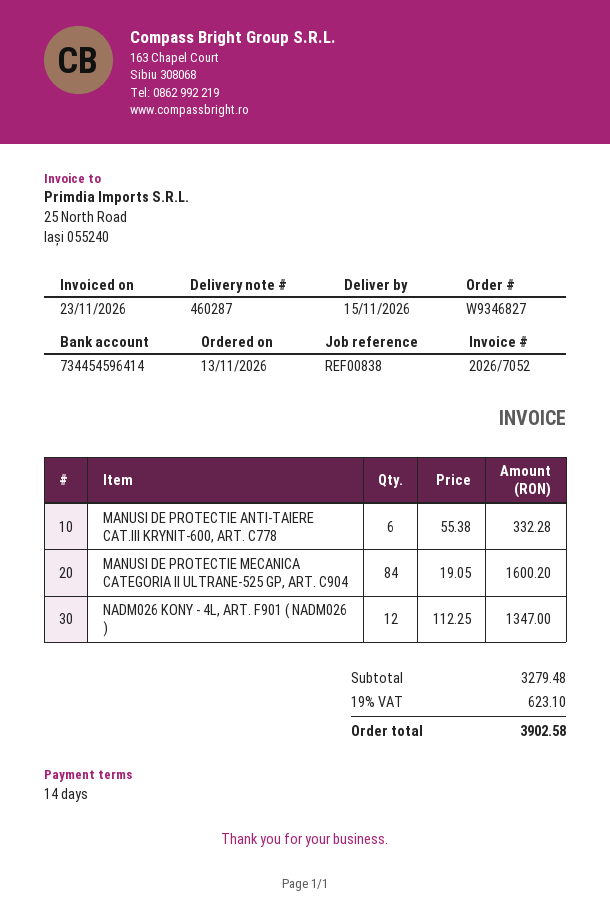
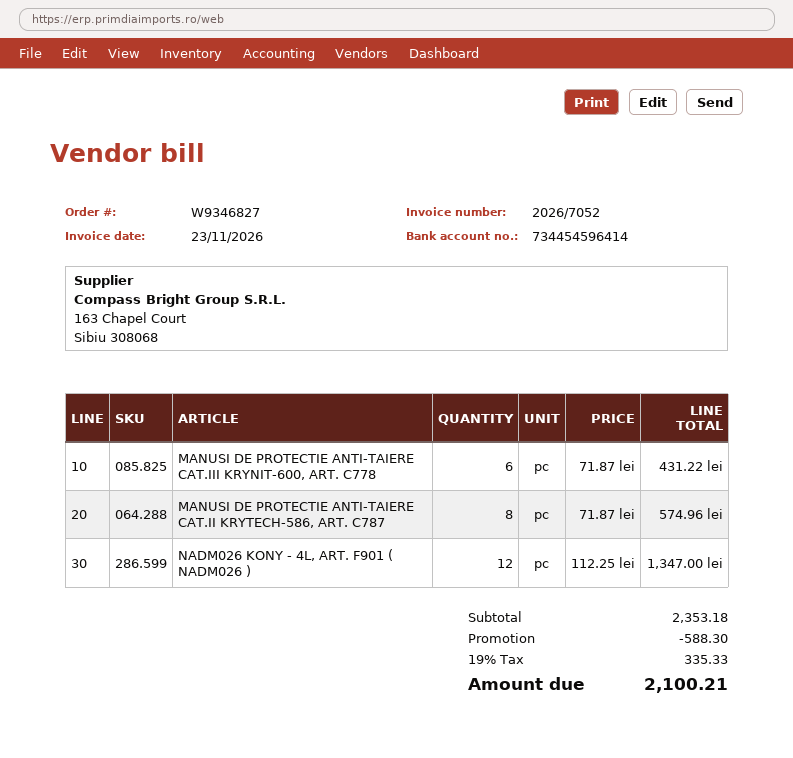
MANUSI DE PROTECTIE ANTI-TAIERE CAT.III KRYNIT-600, ART. C778: 6 x 55.38 = 332.28 -> 6 x 71.87 = 431.22
MANUSI DE PROTECTIE MECANICA CATEGORIA II ULTRANE-525 GP, ART. C904: 84 x 19.05 = 1600.20 -> none
MANUSI DE PROTECTIE ANTI-TAIERE CAT.II KRYTECH-586, ART. C787: none -> 8 x 71.87 = 574.96
subtotal: 3279.48 -> 2353.18
discount: none -> 588.30
tax: 19% = 623.10 -> 19% = 335.33
total: 3902.58 -> 2100.21

